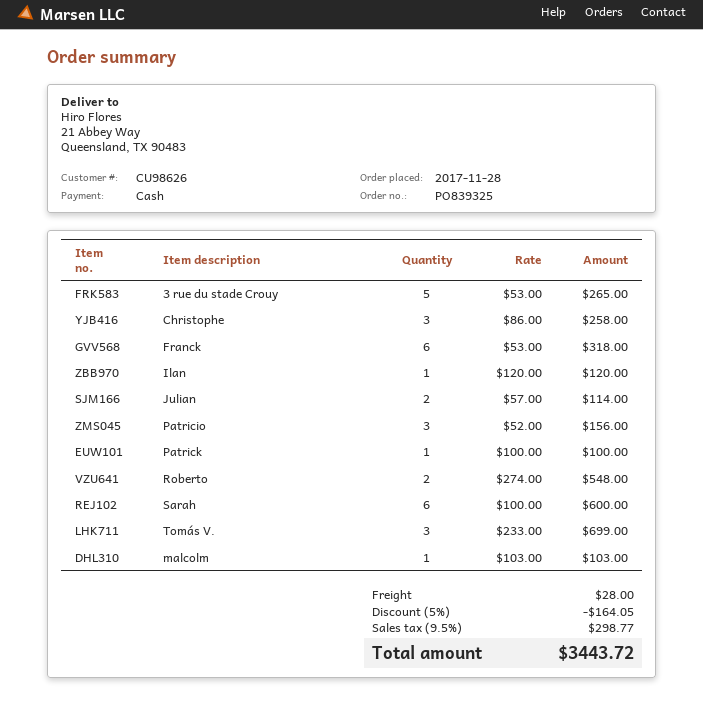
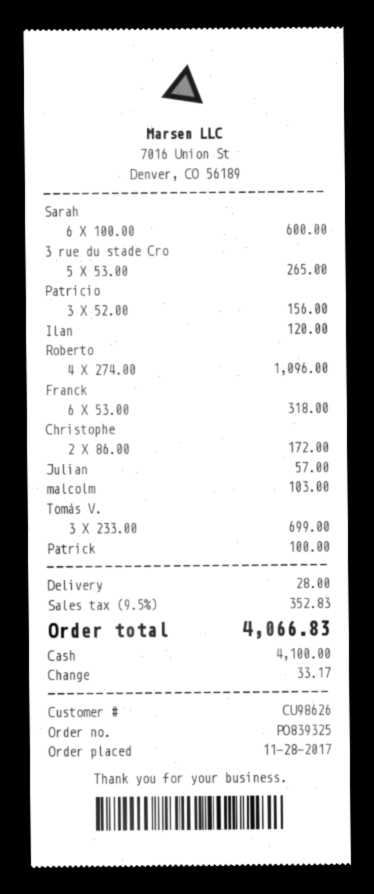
Christophe: 3 x 86.00 = 258.00 -> 2 x 86.00 = 172.00
Julian: 2 x 57.00 = 114.00 -> 1 x 57.00 = 57.00
Roberto: 2 x 274.00 = 548.00 -> 4 x 274.00 = 1096.00
discount: 5% = 164.05 -> none
tax: 9.5% = 298.77 -> 9.5% = 352.83
total: 3443.72 -> 4066.83

